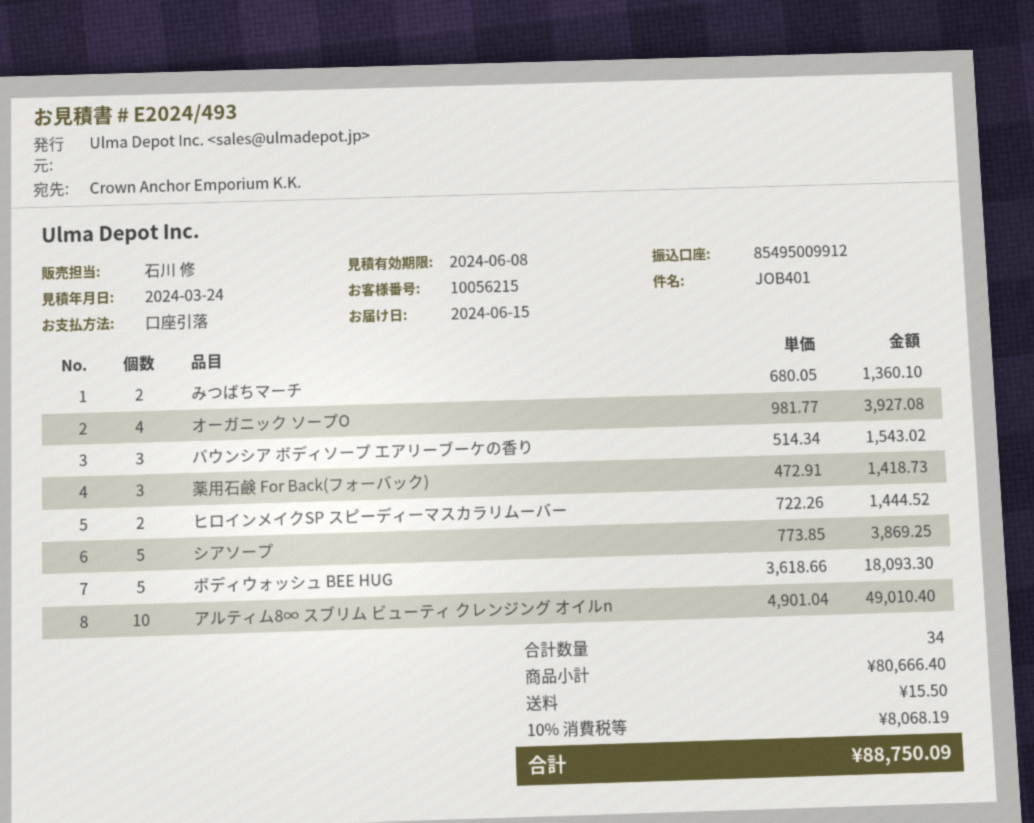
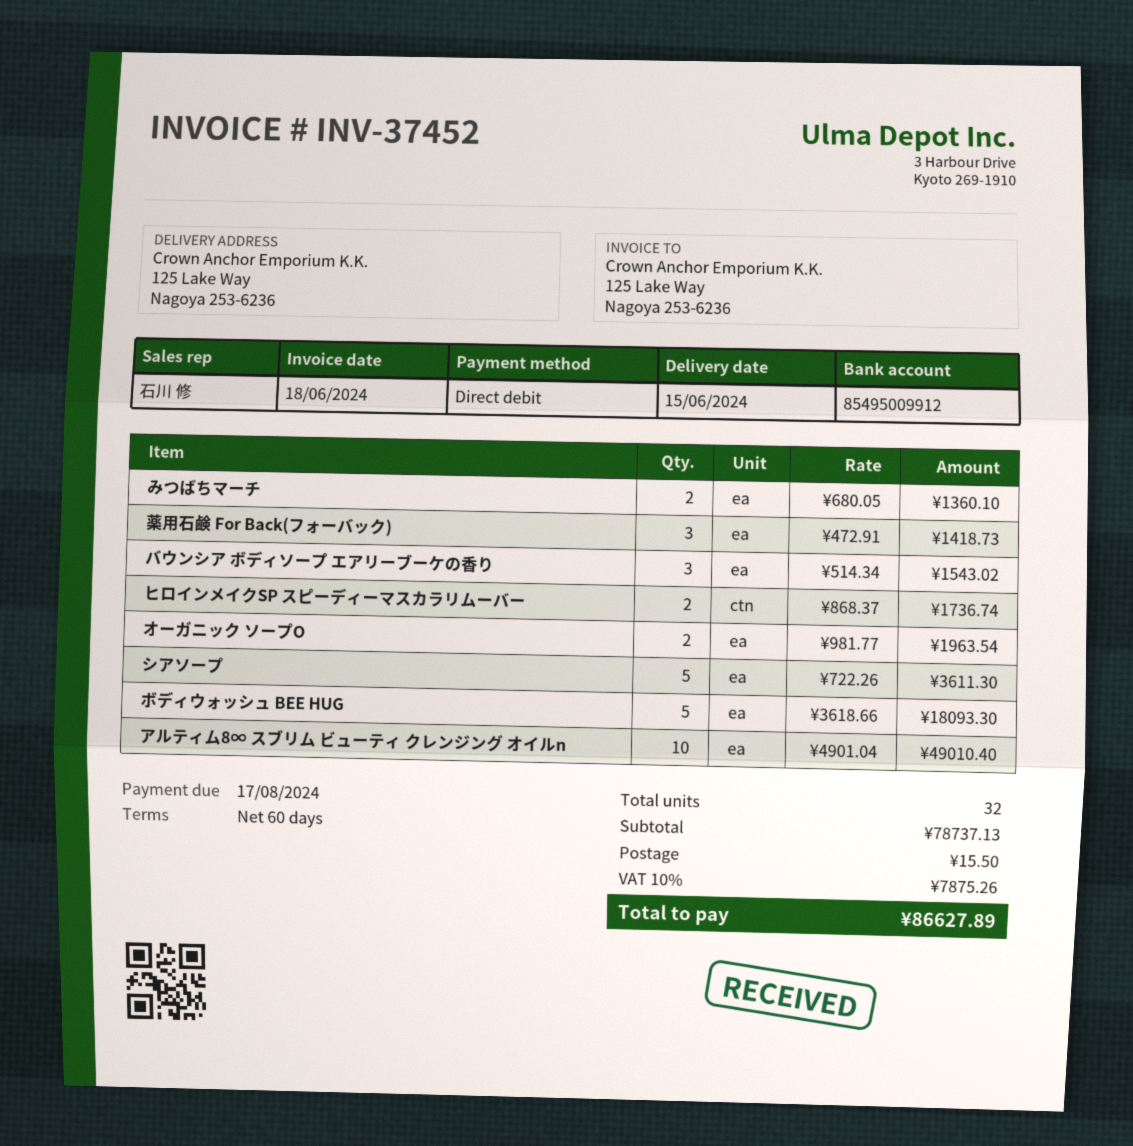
オーガニック ソープO: 4 x 981.77 = 3927.08 -> 2 x 981.77 = 1963.54
ヒロインメイクSP スピーディーマスカラリムーバー: 2 x 722.26 = 1444.52 -> 2 x 868.37 = 1736.74
シアソープ: 5 x 773.85 = 3869.25 -> 5 x 722.26 = 3611.30
total quantity: 34 -> 32
subtotal: 80666.40 -> 78737.13
tax: 10% = 8068.19 -> 10% = 7875.26
total: 88750.09 -> 86627.89

